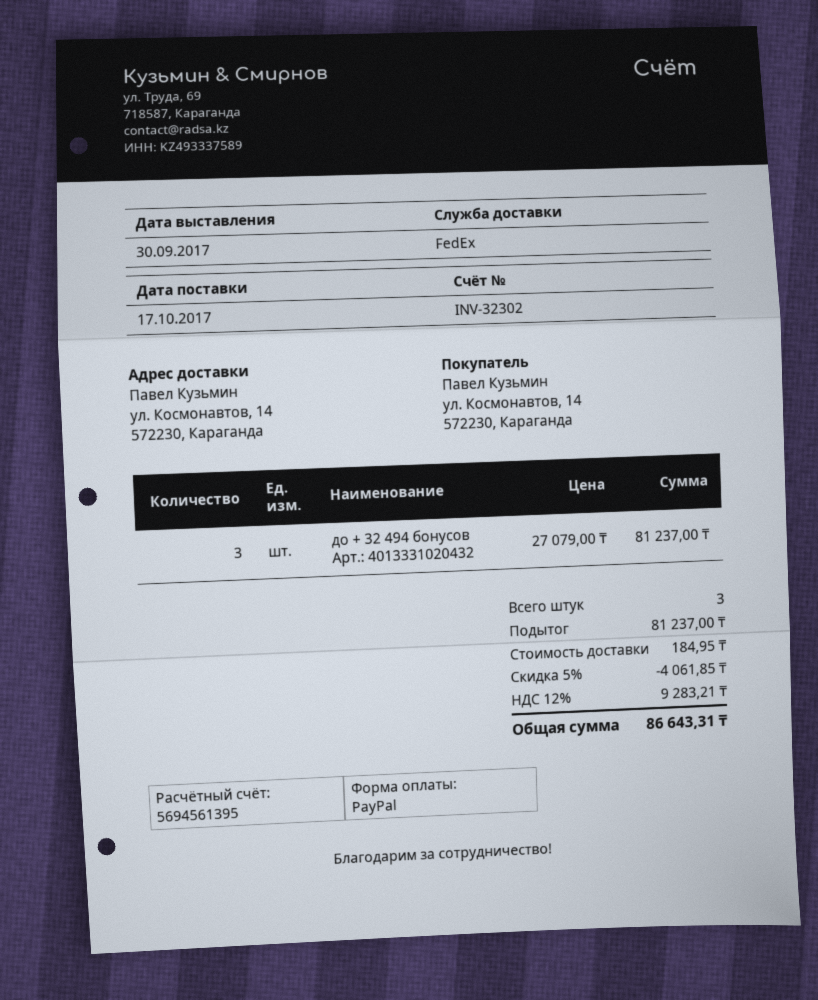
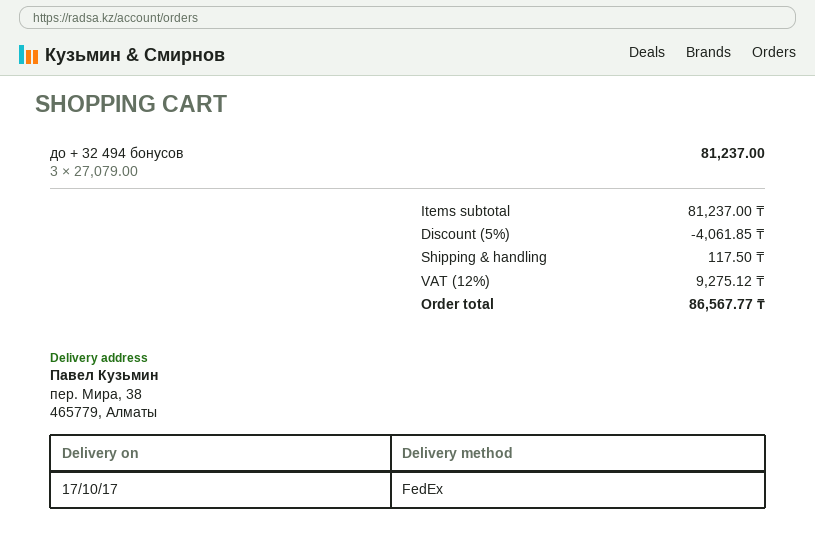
ship to: ул. Космонавтов, 14, 572230, Караганда -> пер. Мира, 38, 465779, Алматы
shipping: 184.95 -> 117.50
tax: 12% = 9283.21 -> 12% = 9275.12
total: 86643.31 -> 86567.77

